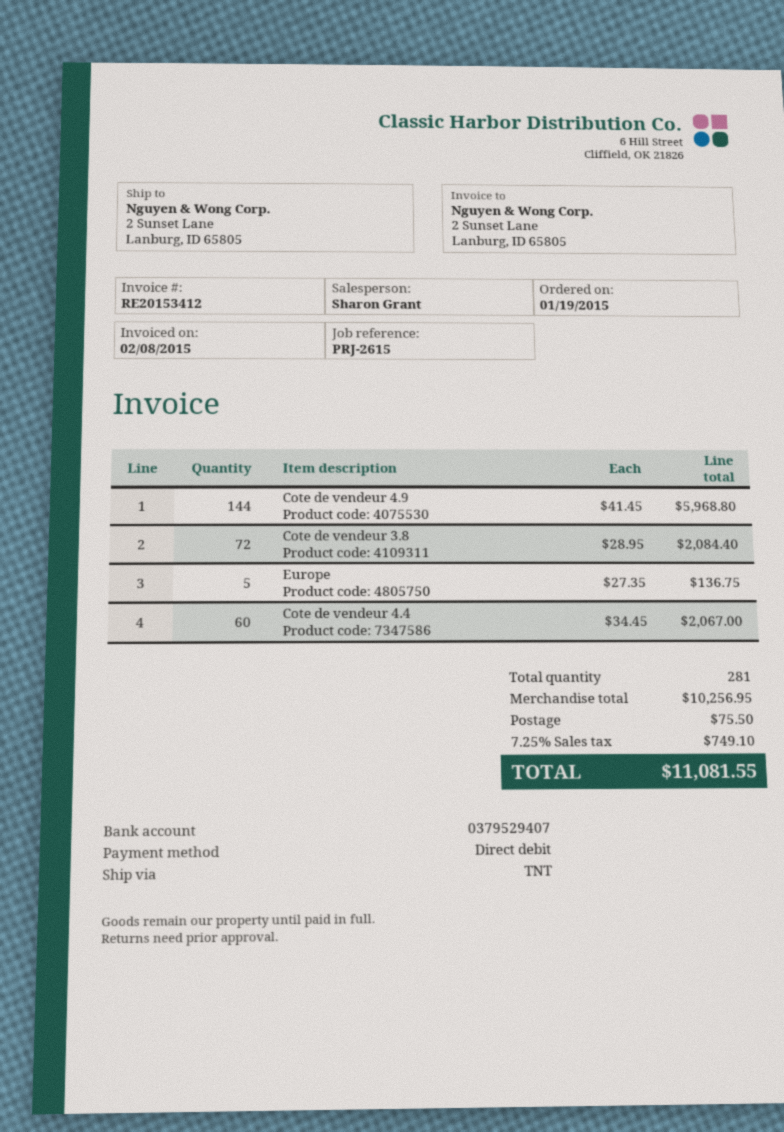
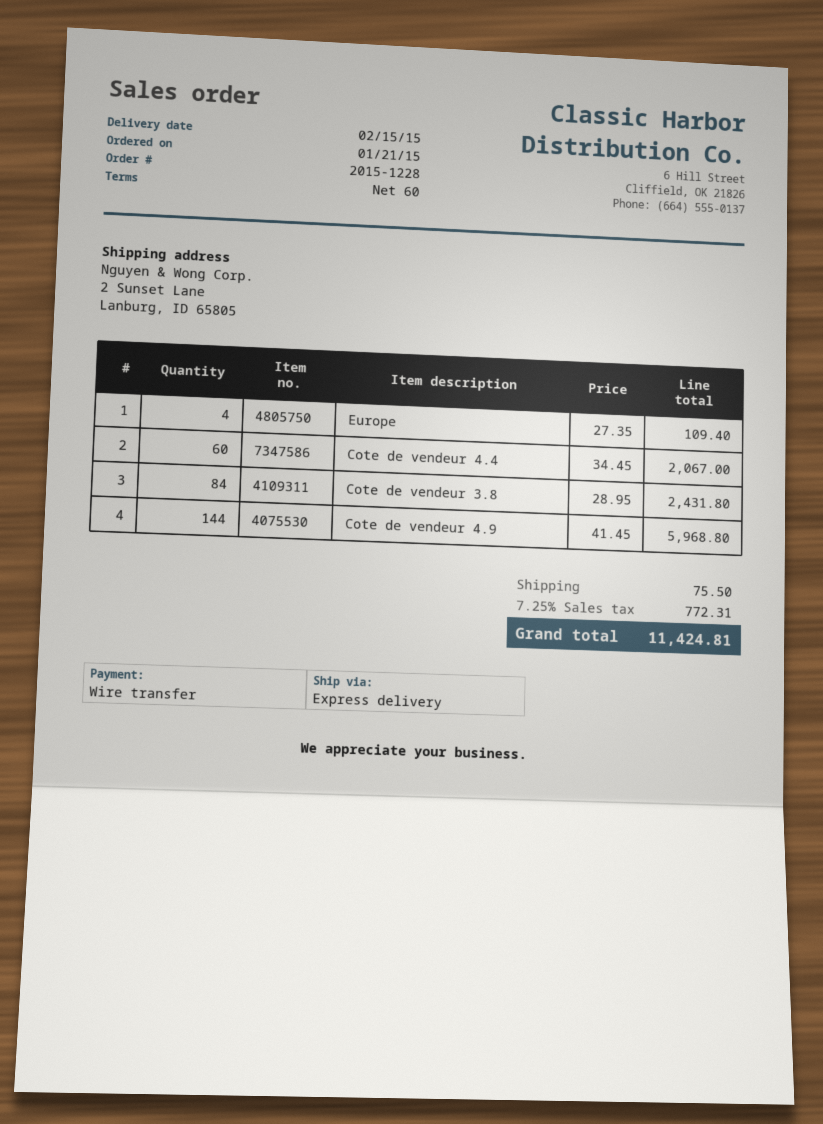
order date: 2015-01-19 -> 2015-01-21
payment method: direct debit -> bank transfer
shipping method: TNT -> express
Cote de vendeur 3.8: 72 x 28.95 = 2084.40 -> 84 x 28.95 = 2431.80
Europe: 5 x 27.35 = 136.75 -> 4 x 27.35 = 109.40
tax: 7.25% = 749.10 -> 7.25% = 772.31
total: 11081.55 -> 11424.81

